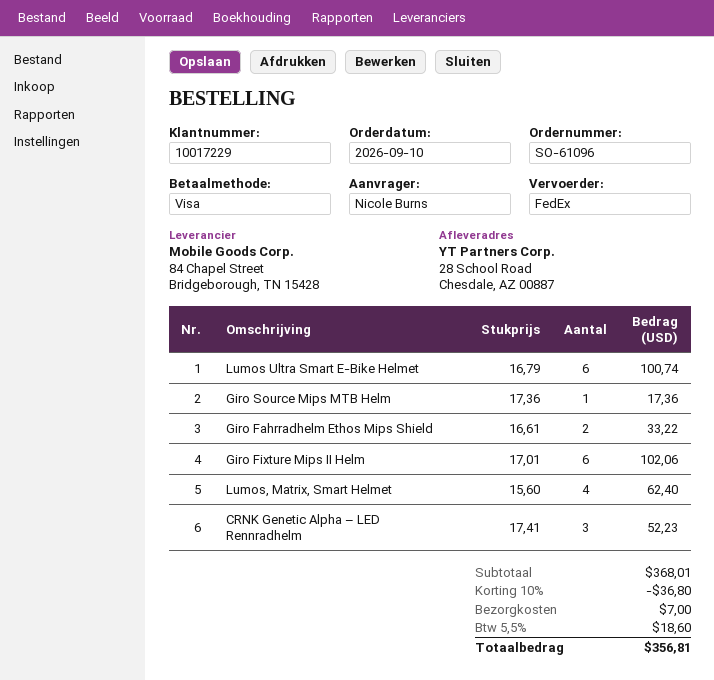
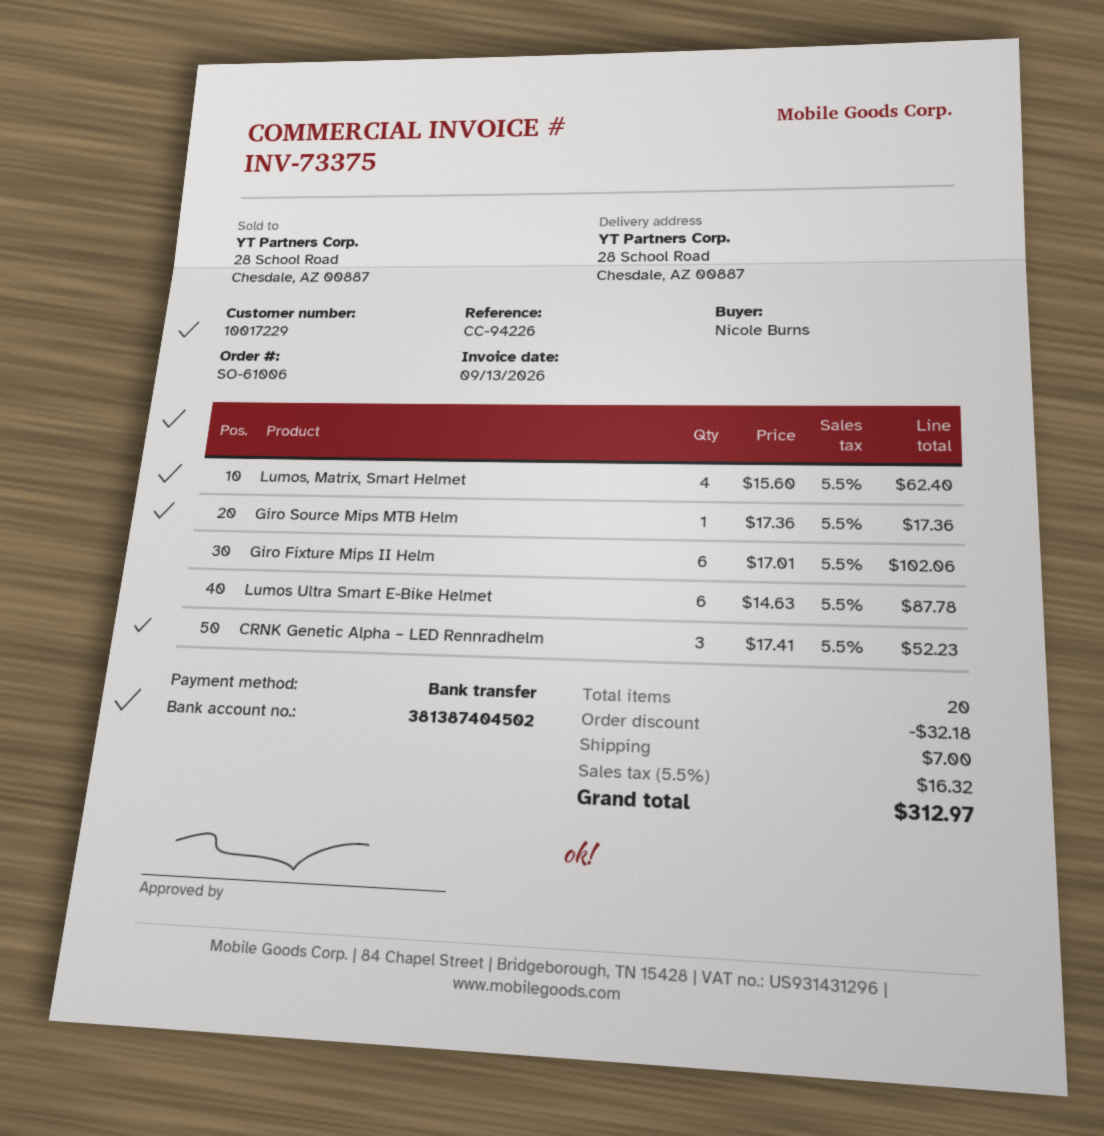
order number: SO-61096 -> SO-61006
payment method: Visa -> bank transfer
Lumos Ultra Smart E-Bike Helmet: 6 x 16.79 = 100.74 -> 6 x 14.63 = 87.78
Giro Fahrradhelm Ethos Mips Shield: 2 x 16.61 = 33.22 -> none
discount: 36.80 -> 32.18
tax: 5.5% = 18.60 -> 5.5% = 16.32
total: 356.81 -> 312.97

